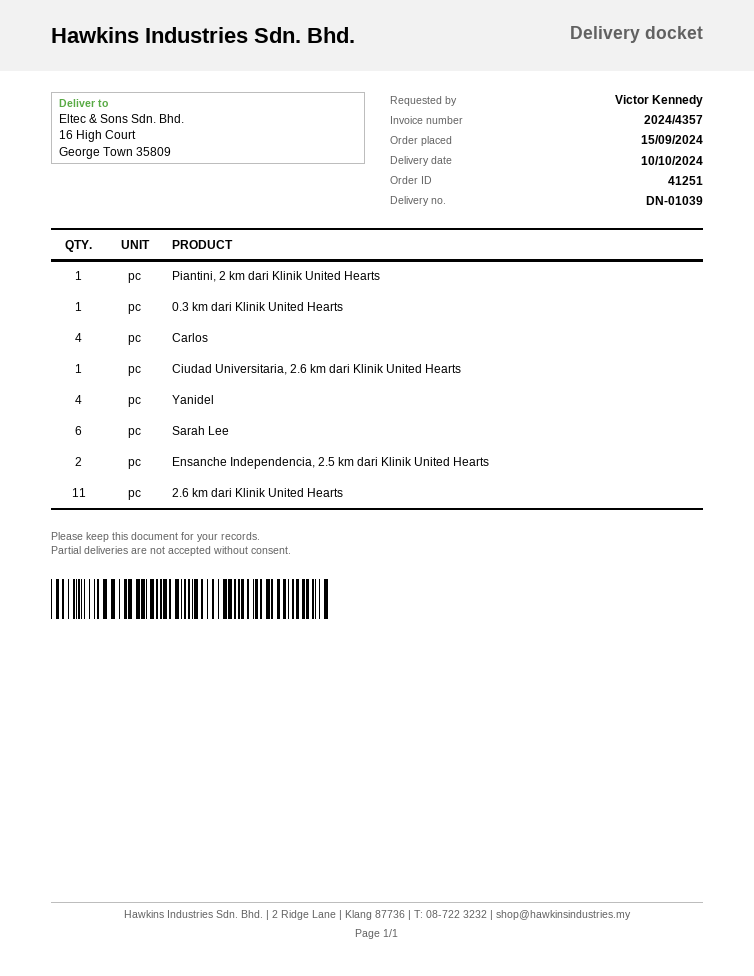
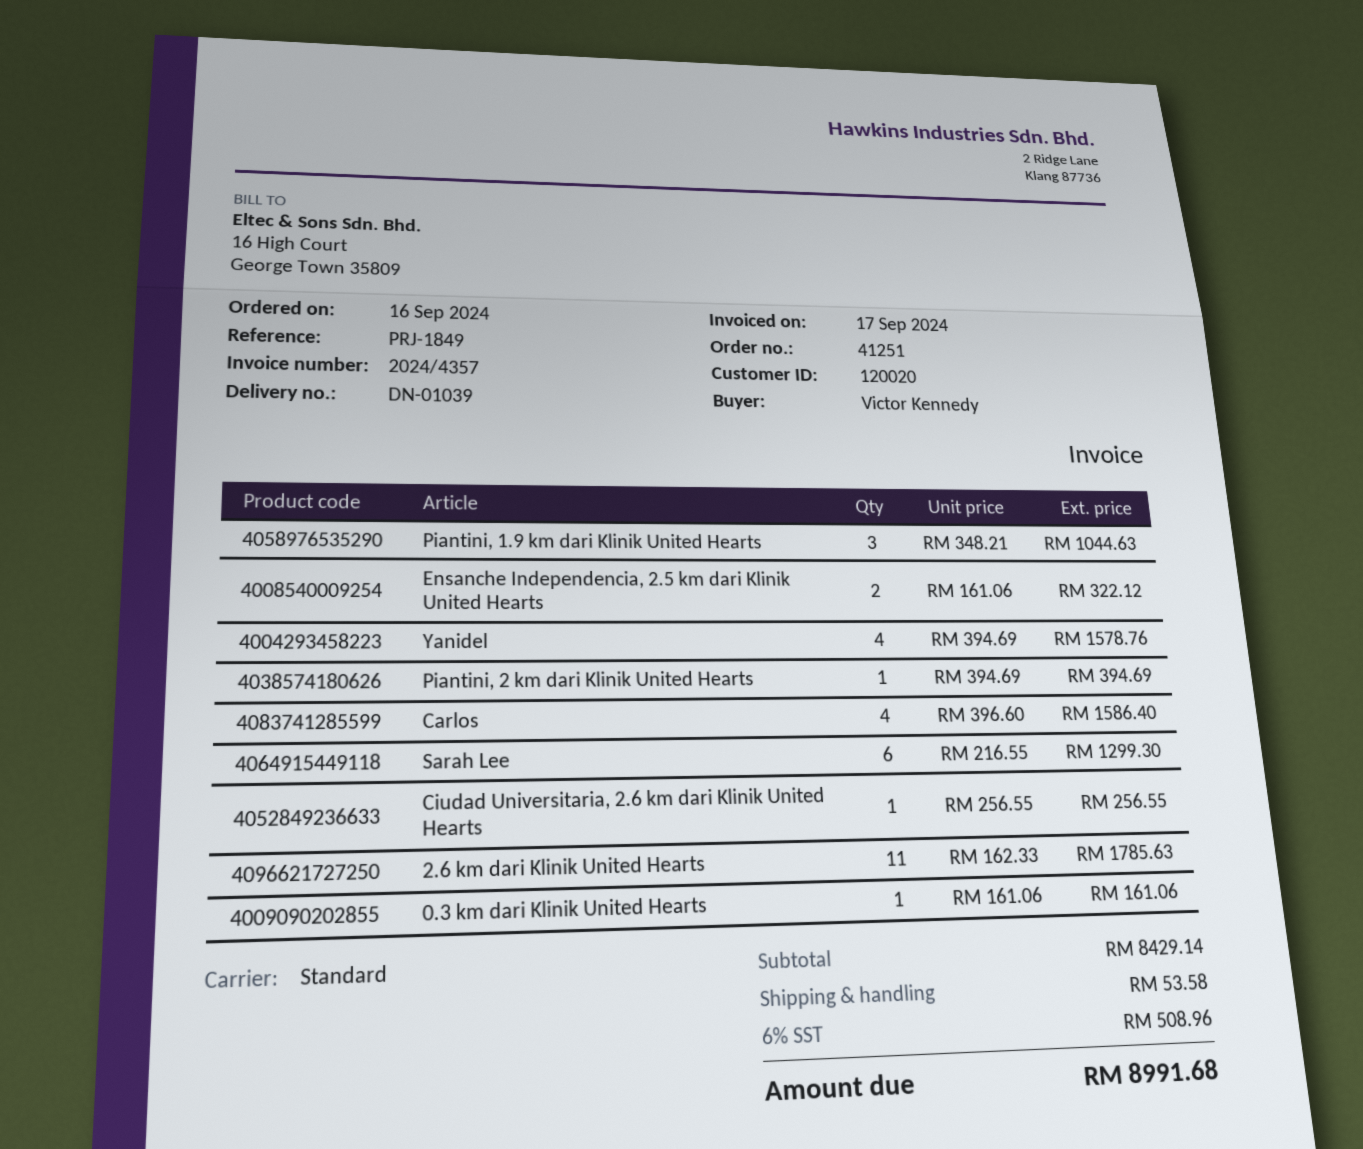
order date: 2024-09-15 -> 2024-09-16
Piantini, 1.9 km dari Klinik United Hearts: none -> 3

